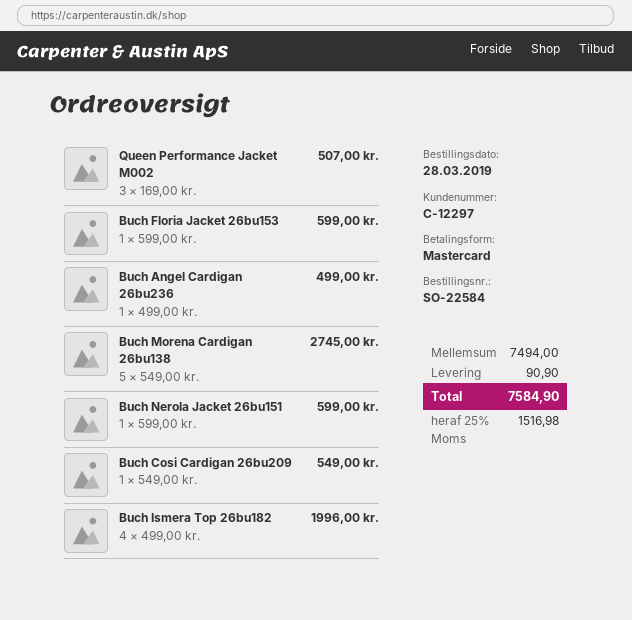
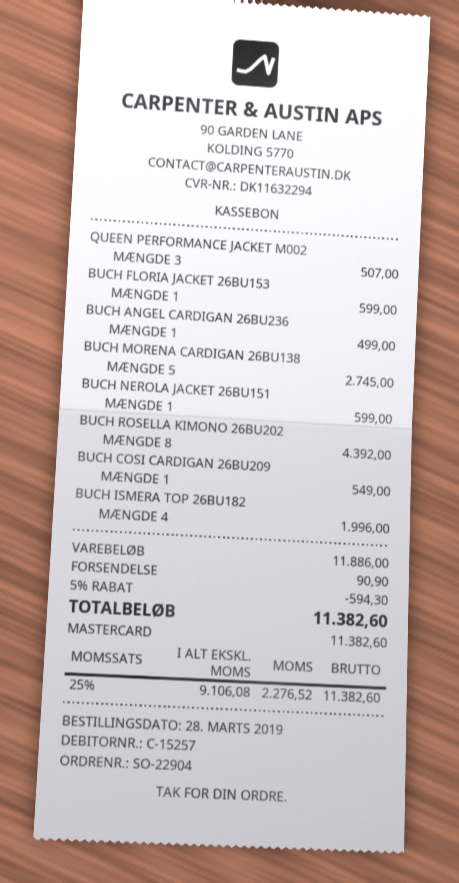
order number: SO-22584 -> SO-22904
customer number: C-12297 -> C-15257
BUCH ROSELLA KIMONO 26BU202: none -> 8 for 4392.00
subtotal: 7494.00 -> 11886.00
discount: none -> 5% = 594.30
tax: 25% = 1516.98 -> 25% = 2276.52
total: 7584.90 -> 11382.60

